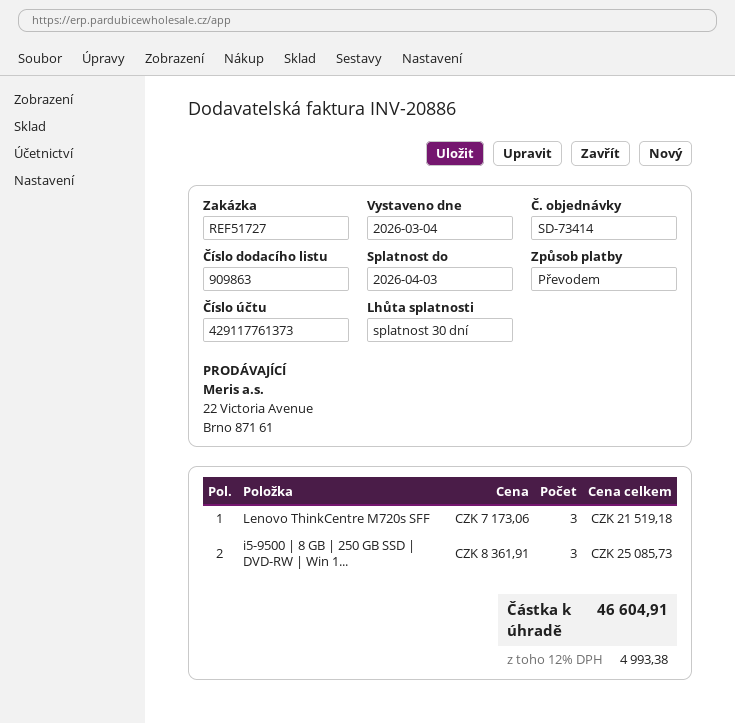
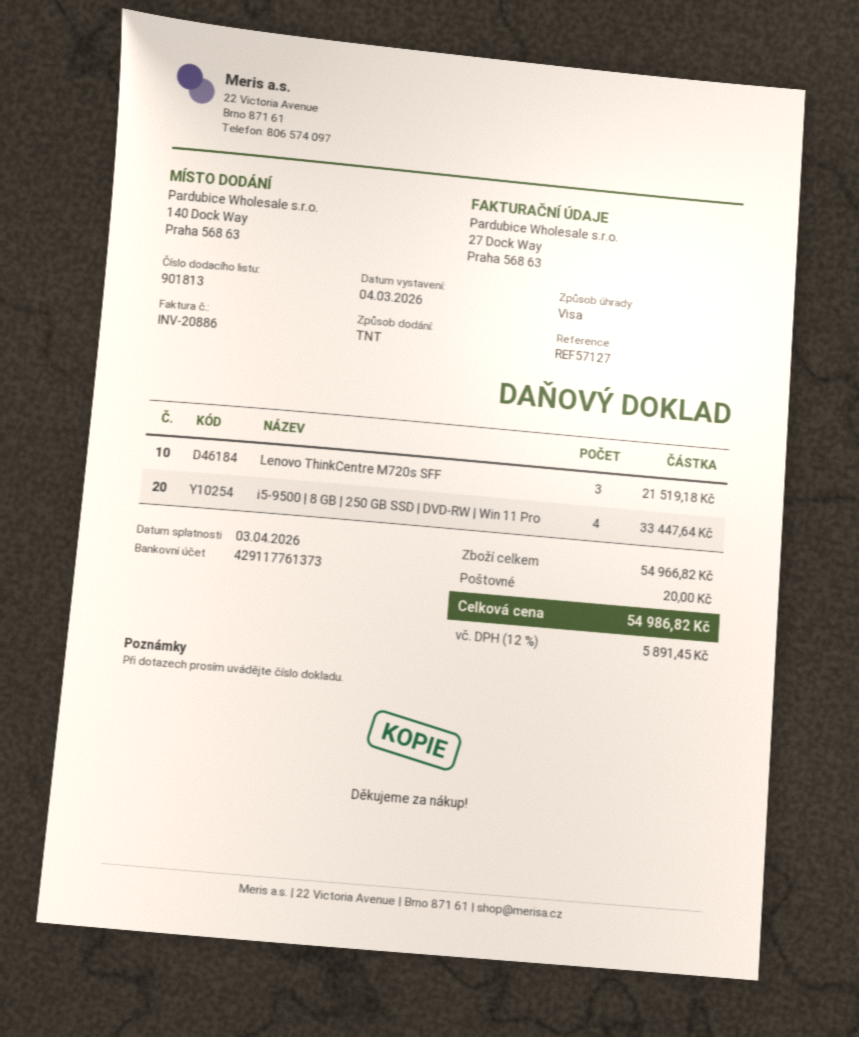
delivery note number: 909863 -> 901813
reference: REF51727 -> REF57127
payment method: bank transfer -> Visa
i5-9500 | 8 GB | 250 GB SSD | DVD-RW | Win 1...: 3 for 25085.73 -> 4 for 33447.64
shipping: none -> 20.00
tax: 12% = 4993.38 -> 12% = 5891.45
total: 46604.91 -> 54986.82

